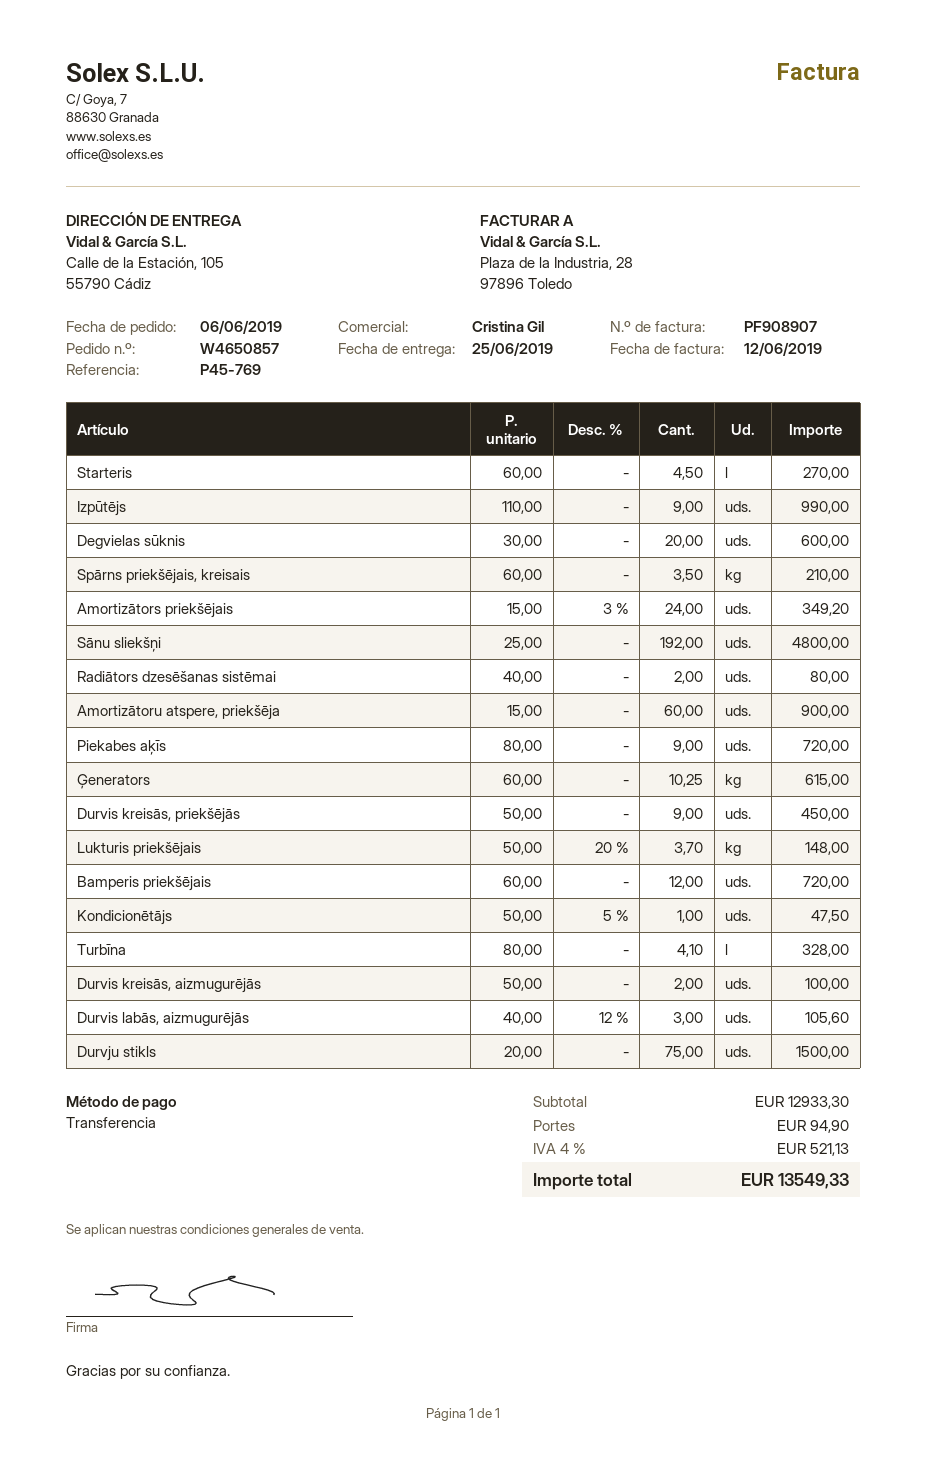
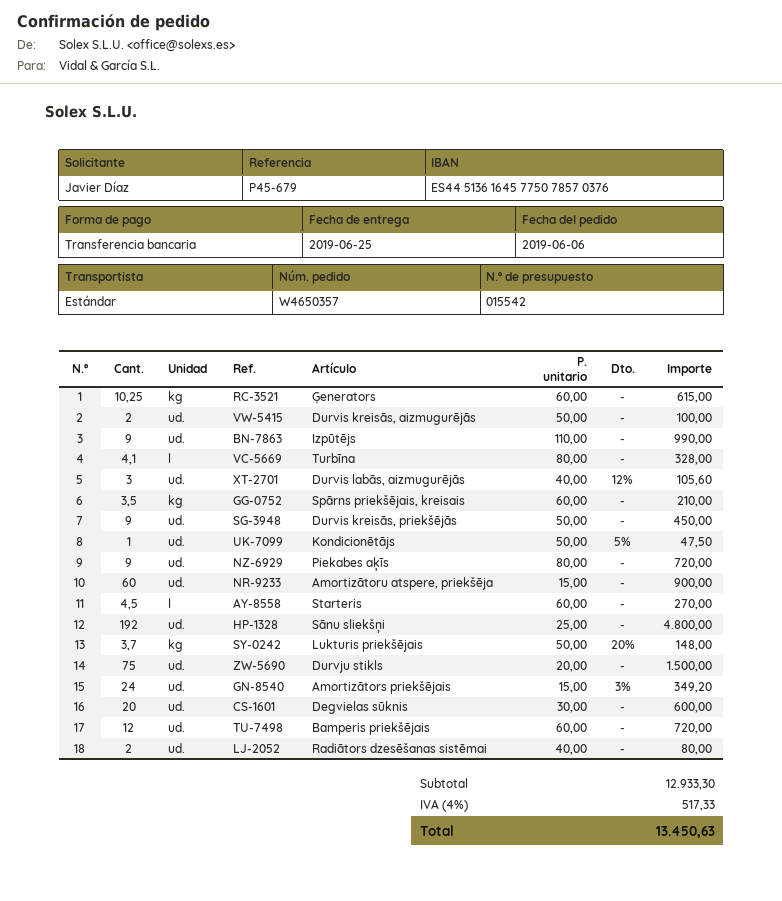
order number: W4650857 -> W4650357
reference: P45-769 -> P45-679
shipping: 94.90 -> none
tax: 4% = 521.13 -> 4% = 517.33
total: 13549.33 -> 13450.63

